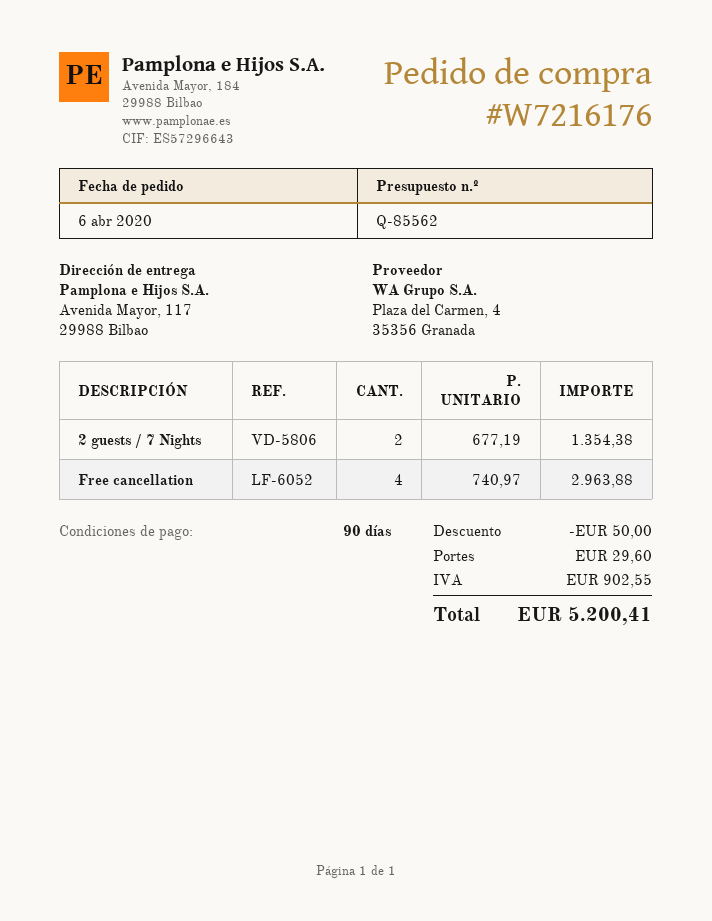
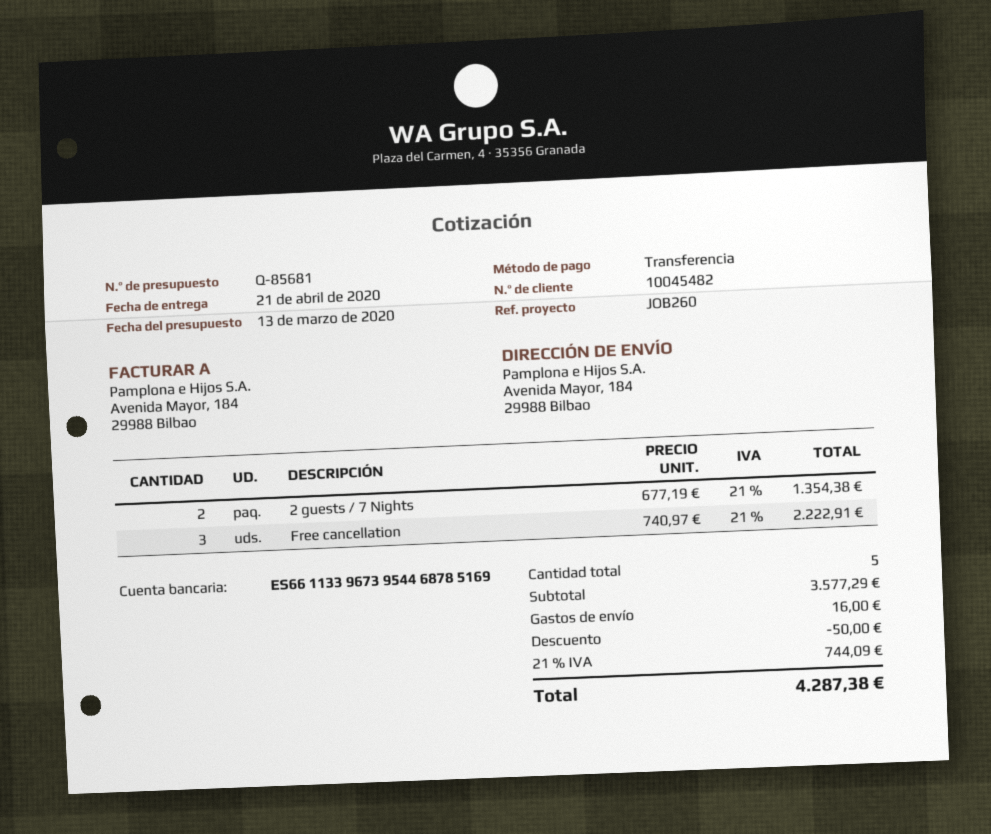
quote number: Q-85562 -> Q-85681
ship to: Avenida Mayor, 117, 29988 Bilbao -> Avenida Mayor, 184, 29988 Bilbao
Free cancellation: 4 x 740.97 = 2963.88 -> 3 x 740.97 = 2222.91
shipping: 29.60 -> 16.00
tax: 902.55 -> 744.09
total: 5200.41 -> 4287.38

